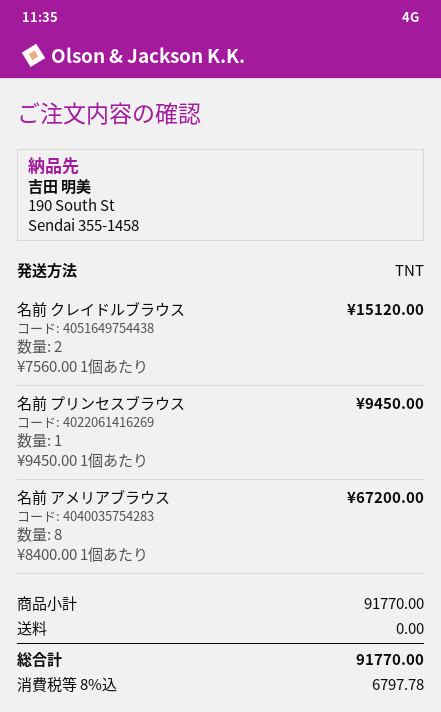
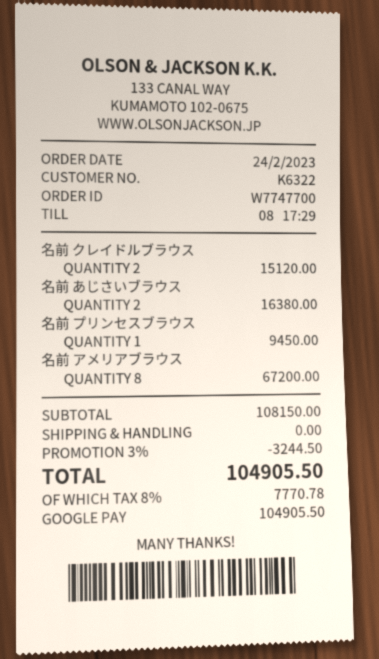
名前 あじさいブラウス: none -> 2 for 16380.00
subtotal: 91770.00 -> 108150.00
discount: none -> 3% = 3244.50
tax: 8% = 6797.78 -> 8% = 7770.78
total: 91770.00 -> 104905.50

